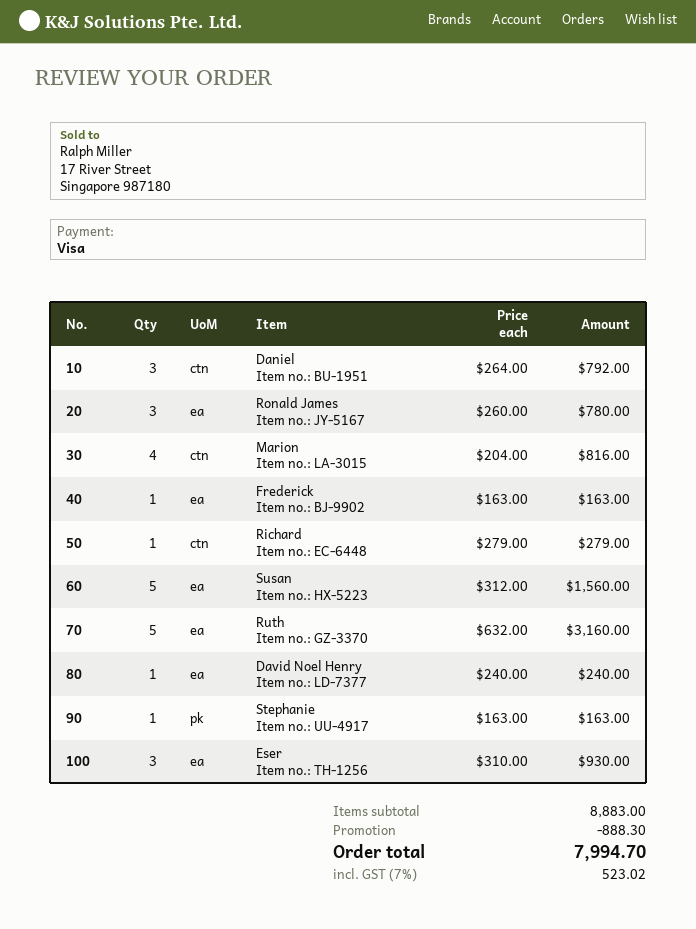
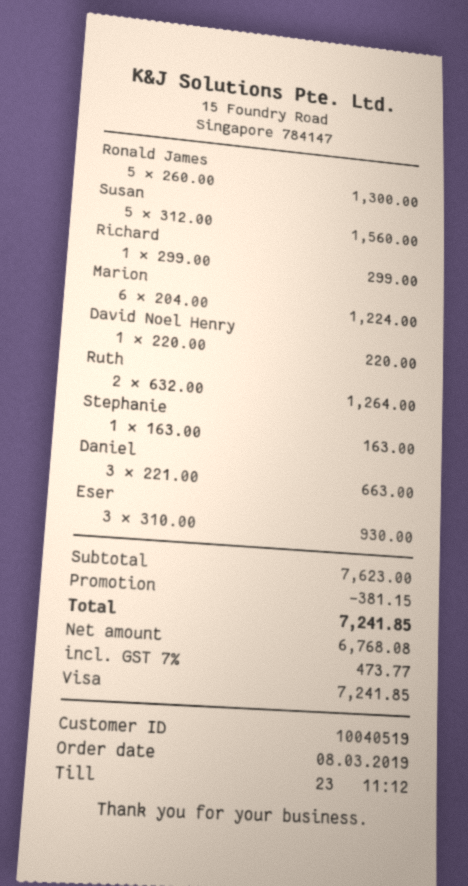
Daniel: 3 x 264.00 = 792.00 -> 3 x 221.00 = 663.00
Ronald James: 3 x 260.00 = 780.00 -> 5 x 260.00 = 1300.00
Marion: 4 x 204.00 = 816.00 -> 6 x 204.00 = 1224.00
Frederick: 1 x 163.00 = 163.00 -> none
Richard: 1 x 279.00 = 279.00 -> 1 x 299.00 = 299.00
Ruth: 5 x 632.00 = 3160.00 -> 2 x 632.00 = 1264.00
David Noel Henry: 1 x 240.00 = 240.00 -> 1 x 220.00 = 220.00
subtotal: 8883.00 -> 7623.00
discount: 888.30 -> 381.15
tax: 7% = 523.02 -> 7% = 473.77
total: 7994.70 -> 7241.85

